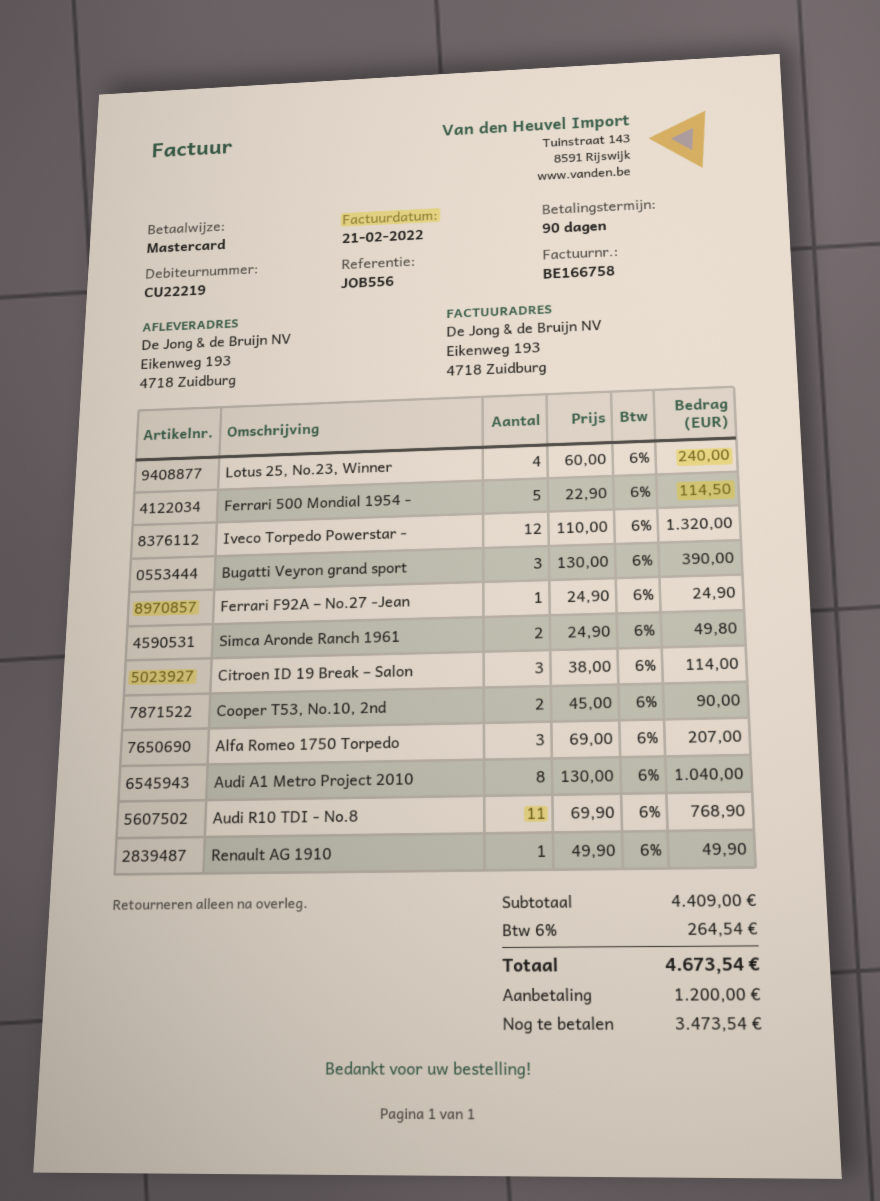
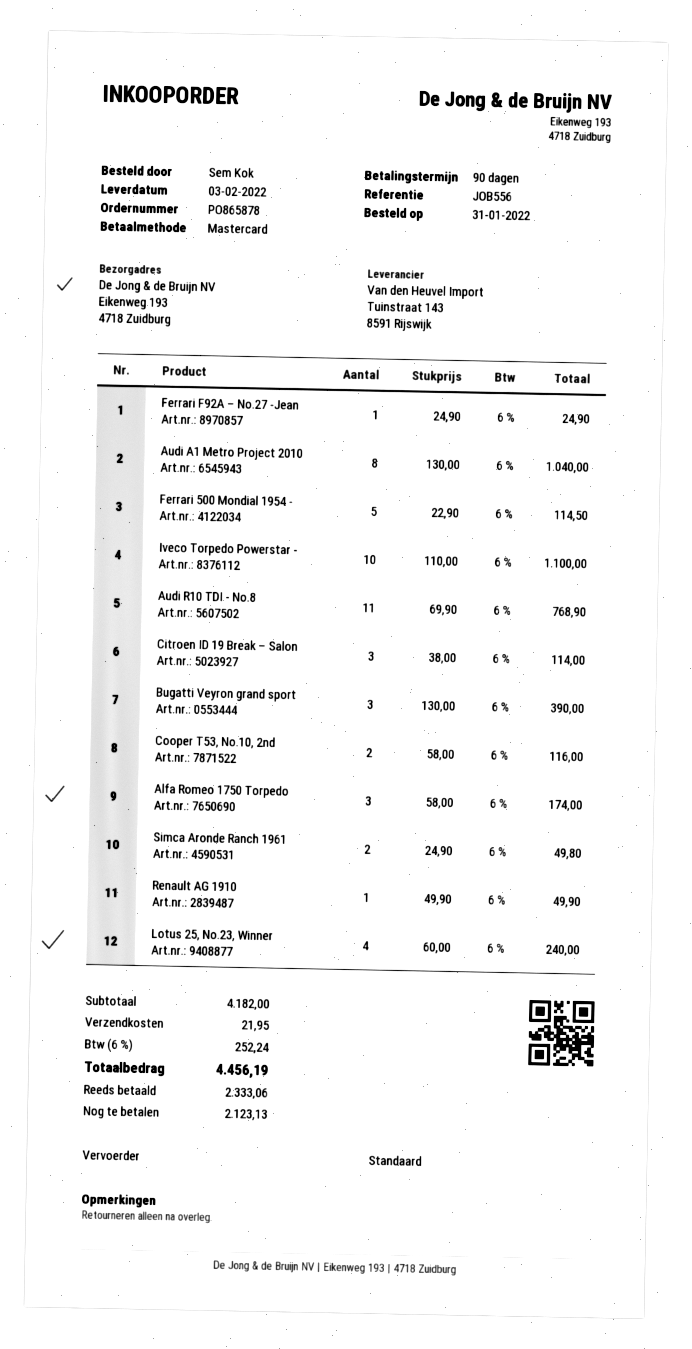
Iveco Torpedo Powerstar -: 12 x 110.00 = 1320.00 -> 10 x 110.00 = 1100.00
Cooper T53, No.10, 2nd: 2 x 45.00 = 90.00 -> 2 x 58.00 = 116.00
Alfa Romeo 1750 Torpedo: 3 x 69.00 = 207.00 -> 3 x 58.00 = 174.00
subtotal: 4409.00 -> 4182.00
shipping: none -> 21.95
tax: 6% = 264.54 -> 6% = 252.24
total: 4673.54 -> 4456.19
deposit: 1200.00 -> 2333.06
balance: 3473.54 -> 2123.13

